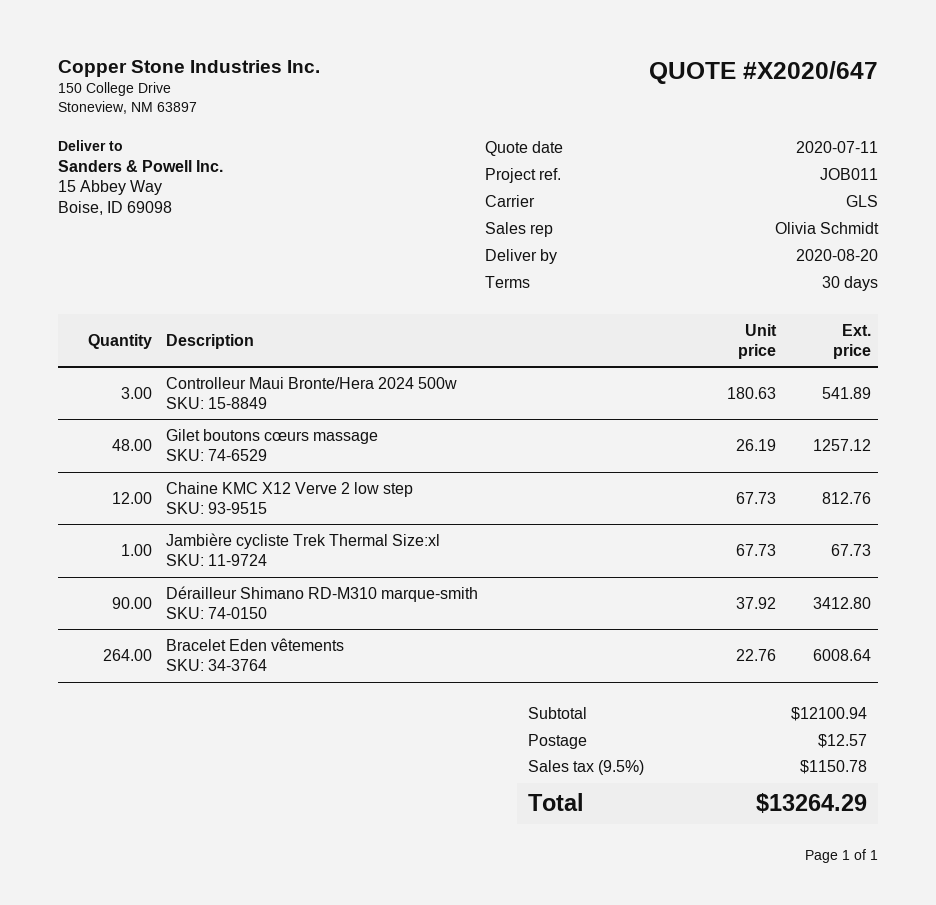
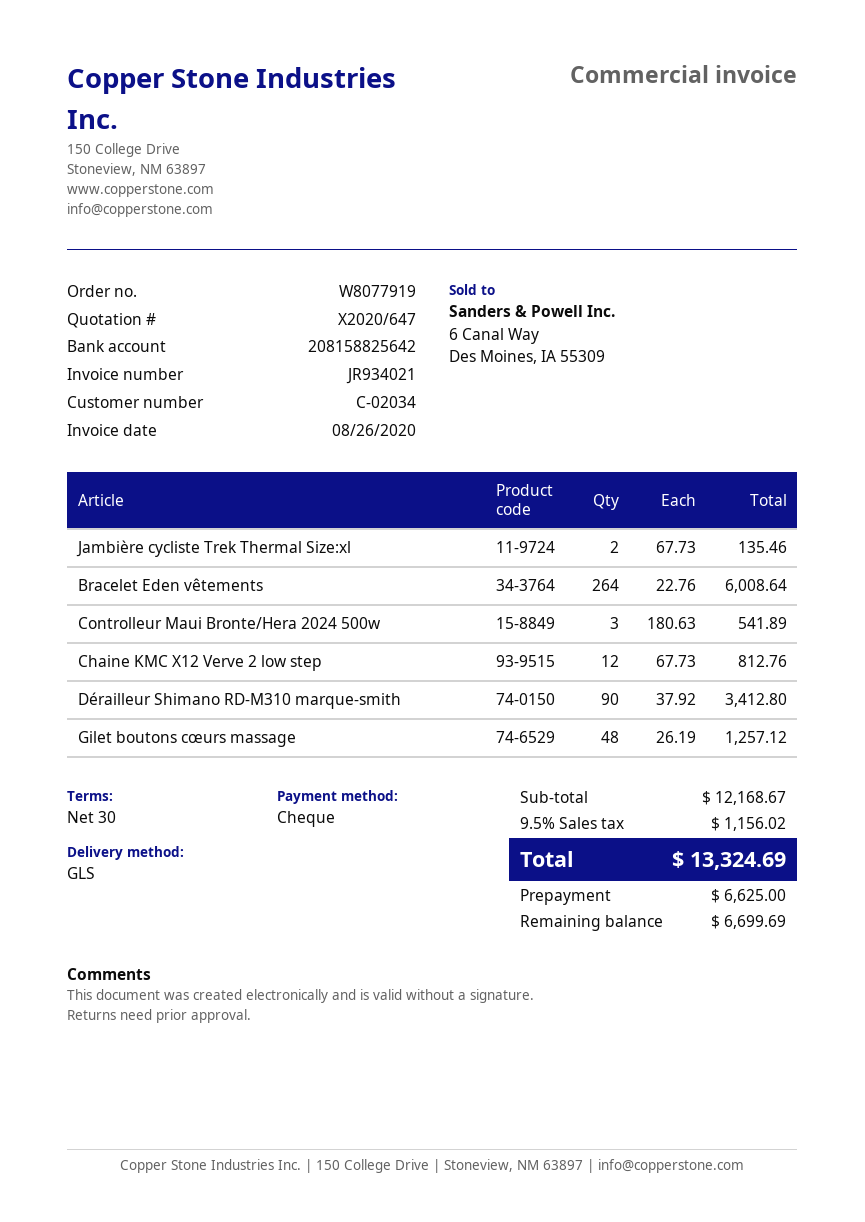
Jambière cycliste Trek Thermal Size:xl: 1 x 67.73 = 67.73 -> 2 x 67.73 = 135.46
subtotal: 12100.94 -> 12168.67
shipping: 12.57 -> none
tax: 9.5% = 1150.78 -> 9.5% = 1156.02
total: 13264.29 -> 13324.69

